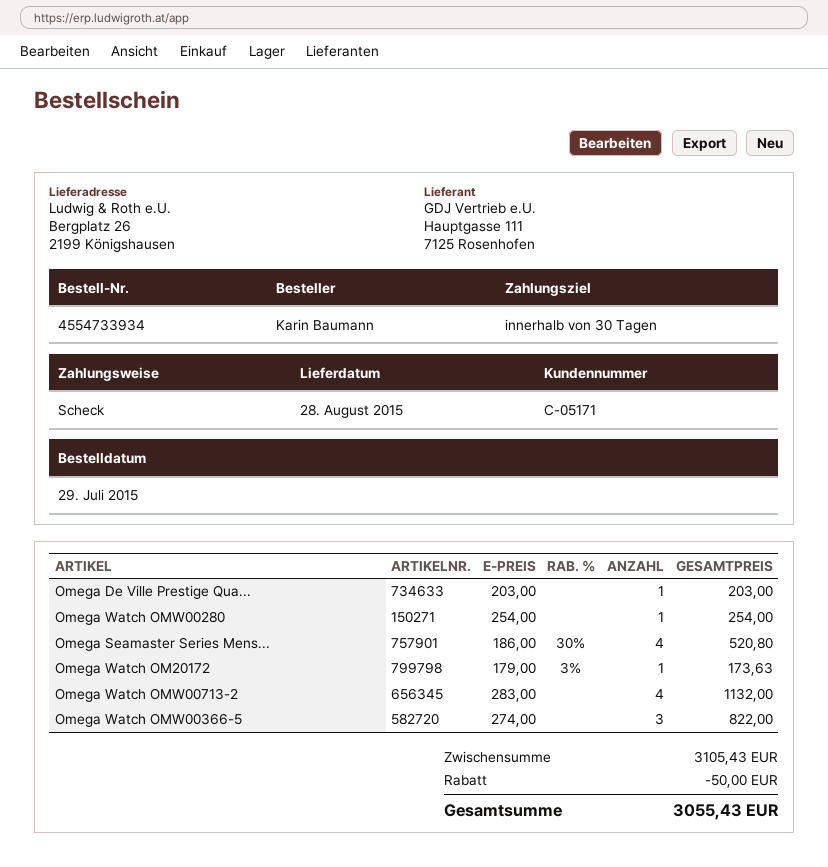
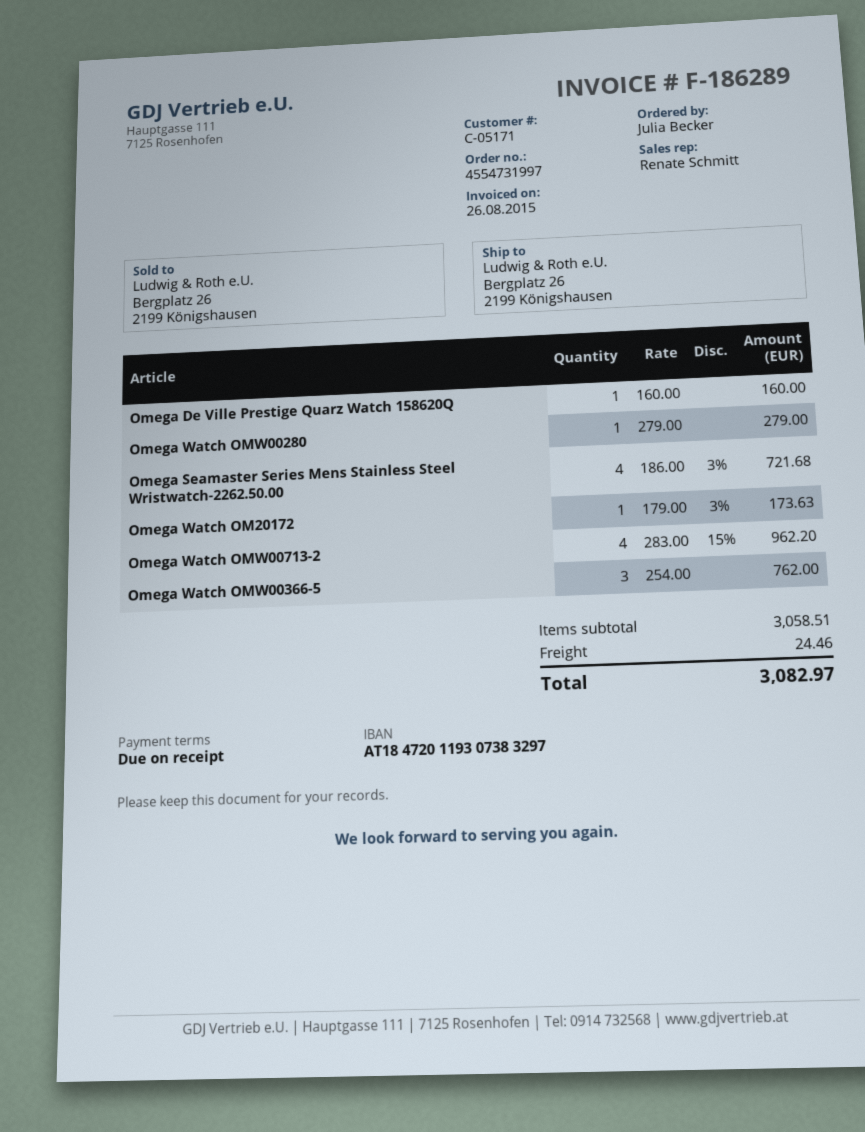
order number: 4554733934 -> 4554731997
payment terms: 30 days -> on receipt
ordered by: Karin Baumann -> Julia Becker
Omega De Ville Prestige Qua...: 1 x 203.00 = 203.00 -> 1 x 160.00 = 160.00
Omega Watch OMW00280: 1 x 254.00 = 254.00 -> 1 x 279.00 = 279.00
Omega Seamaster Series Mens...: 4 x 186.00 - 30% = 520.80 -> 4 x 186.00 - 3% = 721.68
Omega Watch OMW00713-2: 4 x 283.00 = 1132.00 -> 4 x 283.00 - 15% = 962.20
Omega Watch OMW00366-5: 3 x 274.00 = 822.00 -> 3 x 254.00 = 762.00
subtotal: 3105.43 -> 3058.51
discount: 50.00 -> none
shipping: none -> 24.46
total: 3055.43 -> 3082.97

